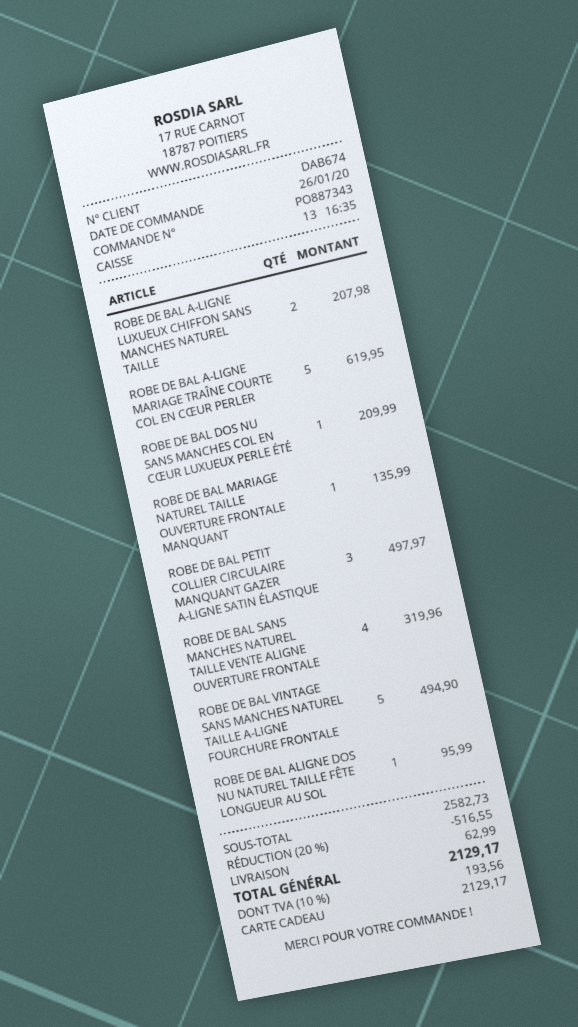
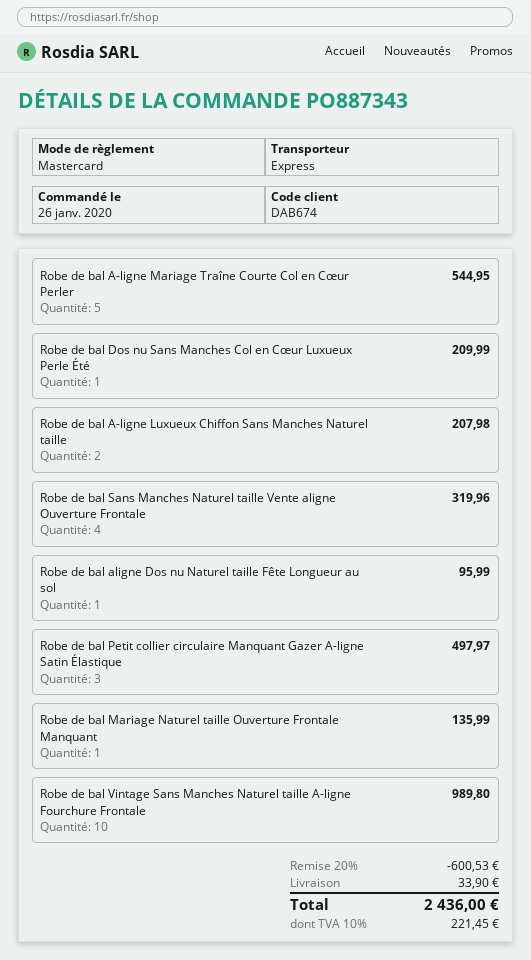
payment method: gift card -> Mastercard
ROBE DE BAL A-LIGNE MARIAGE TRAÎNE COURTE COL EN CŒUR PERLER: 5 for 619.95 -> 5 for 544.95
ROBE DE BAL VINTAGE SANS MANCHES NATUREL TAILLE A-LIGNE FOURCHURE FRONTALE: 5 for 494.90 -> 10 for 989.80
discount: 20% = 516.55 -> 20% = 600.53
shipping: 62.99 -> 33.90
tax: 10% = 193.56 -> 10% = 221.45
total: 2129.17 -> 2436.00

